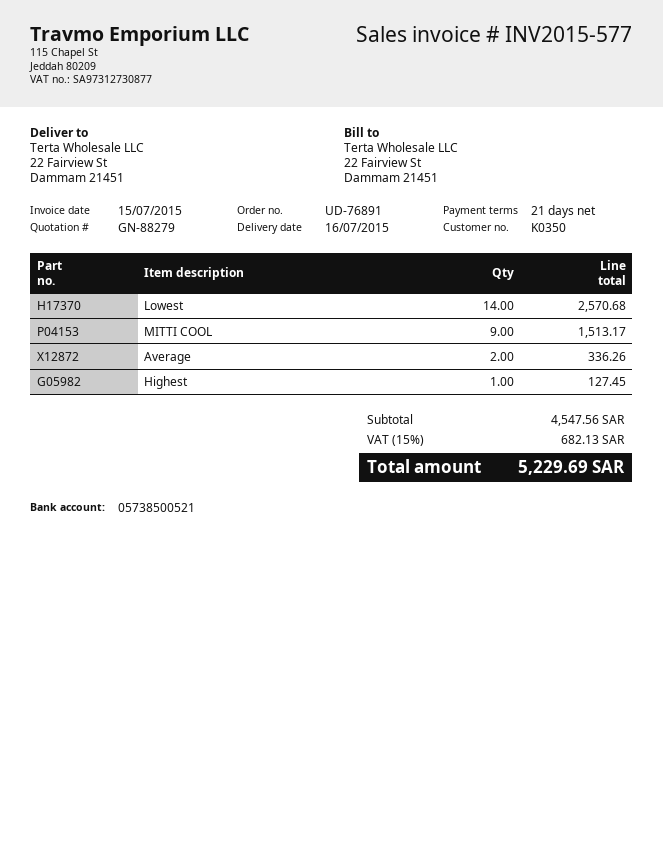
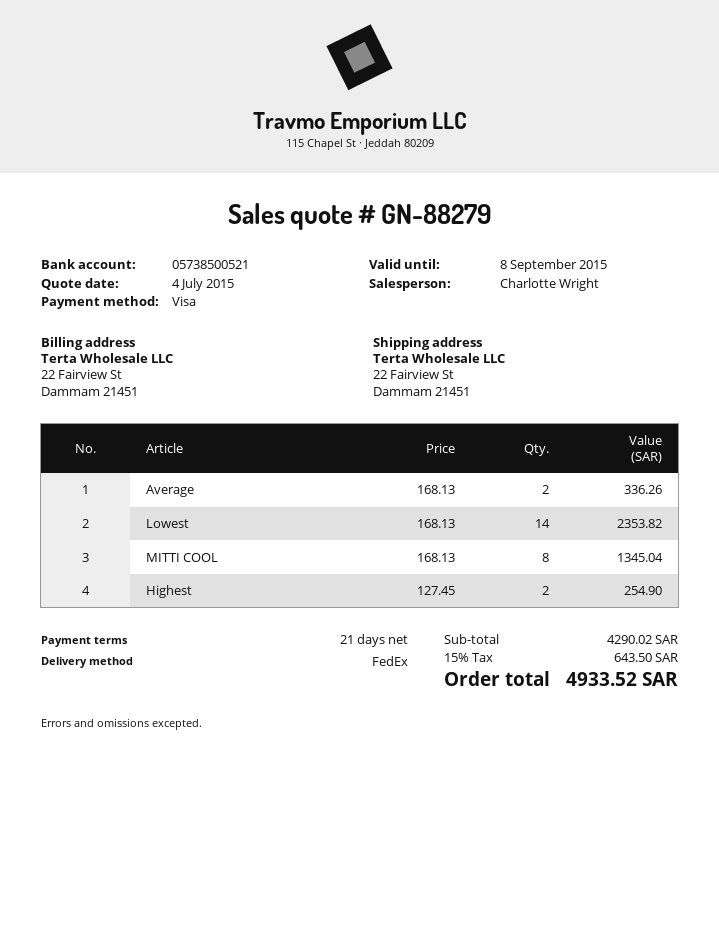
Lowest: 14 for 2570.68 -> 14 for 2353.82
MITTI COOL: 9 for 1513.17 -> 8 for 1345.04
Highest: 1 for 127.45 -> 2 for 254.90
subtotal: 4547.56 -> 4290.02
tax: 15% = 682.13 -> 15% = 643.50
total: 5229.69 -> 4933.52

